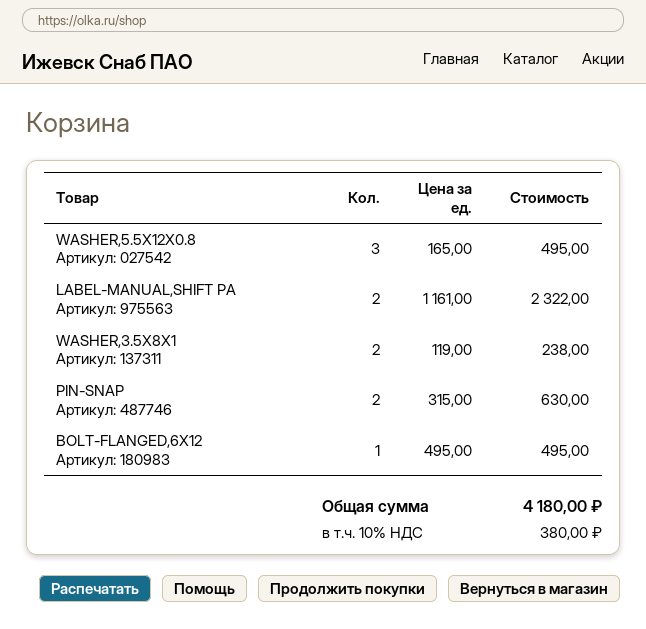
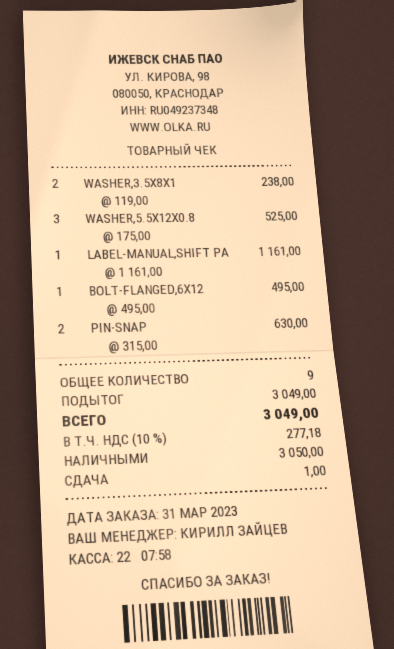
WASHER,5.5X12X0.8: 3 x 165.00 = 495.00 -> 3 x 175.00 = 525.00
LABEL-MANUAL,SHIFT PA: 2 x 1161.00 = 2322.00 -> 1 x 1161.00 = 1161.00
tax: 10% = 380.00 -> 10% = 277.18
total: 4180.00 -> 3049.00

